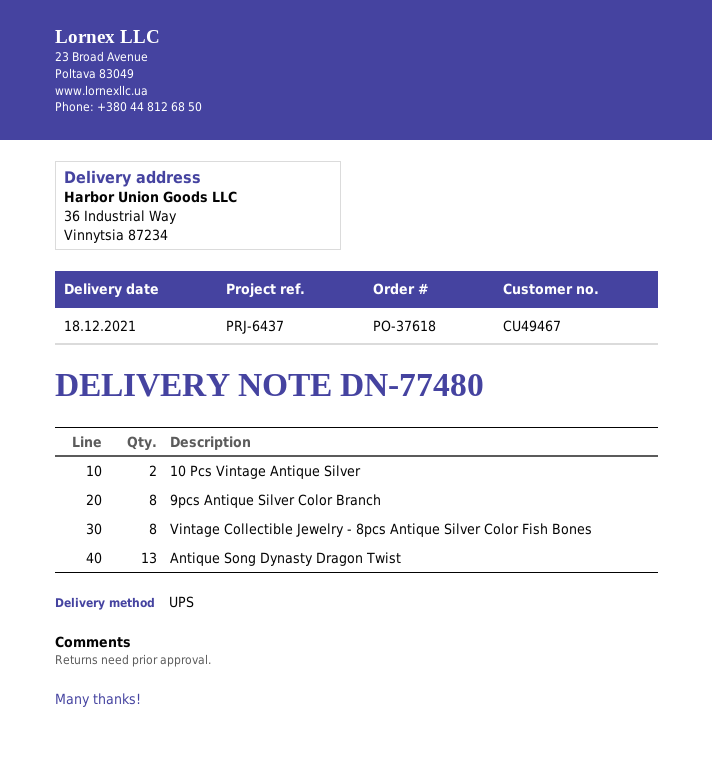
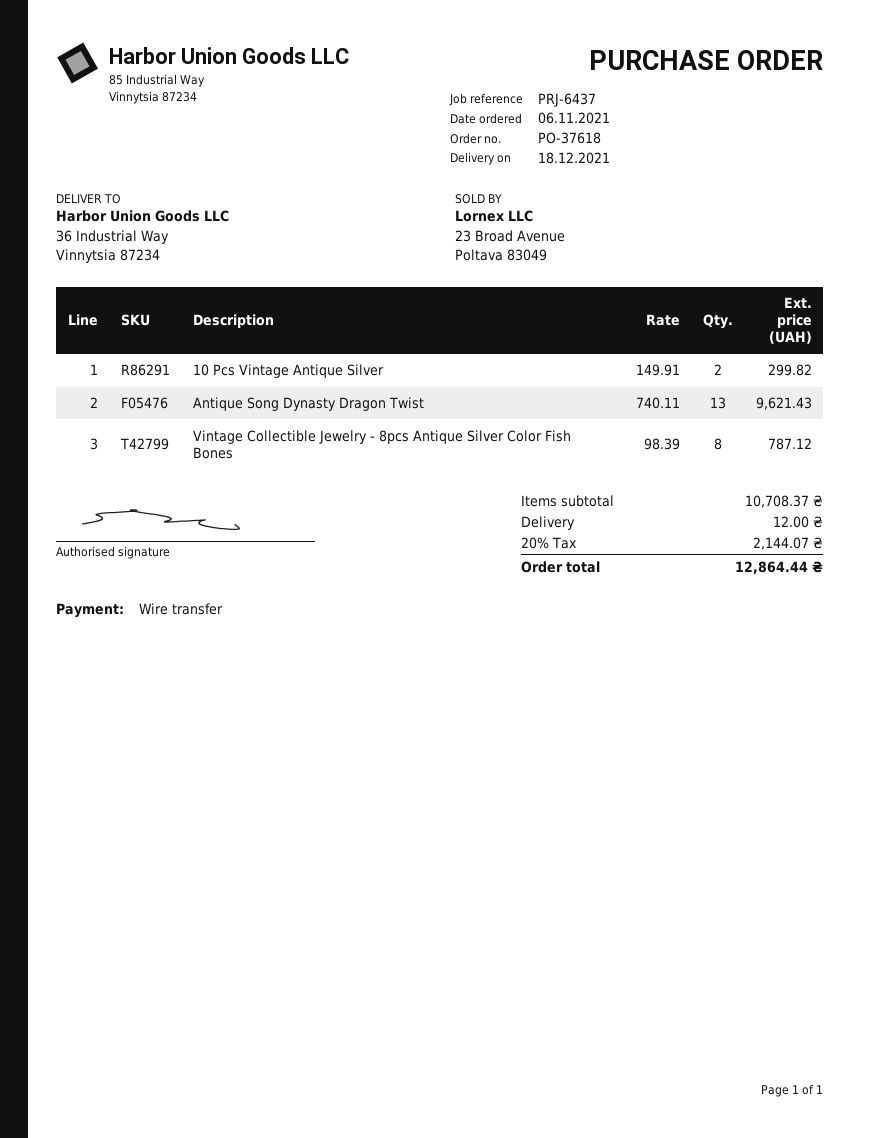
9pcs Antique Silver Color Branch: 8 -> none

